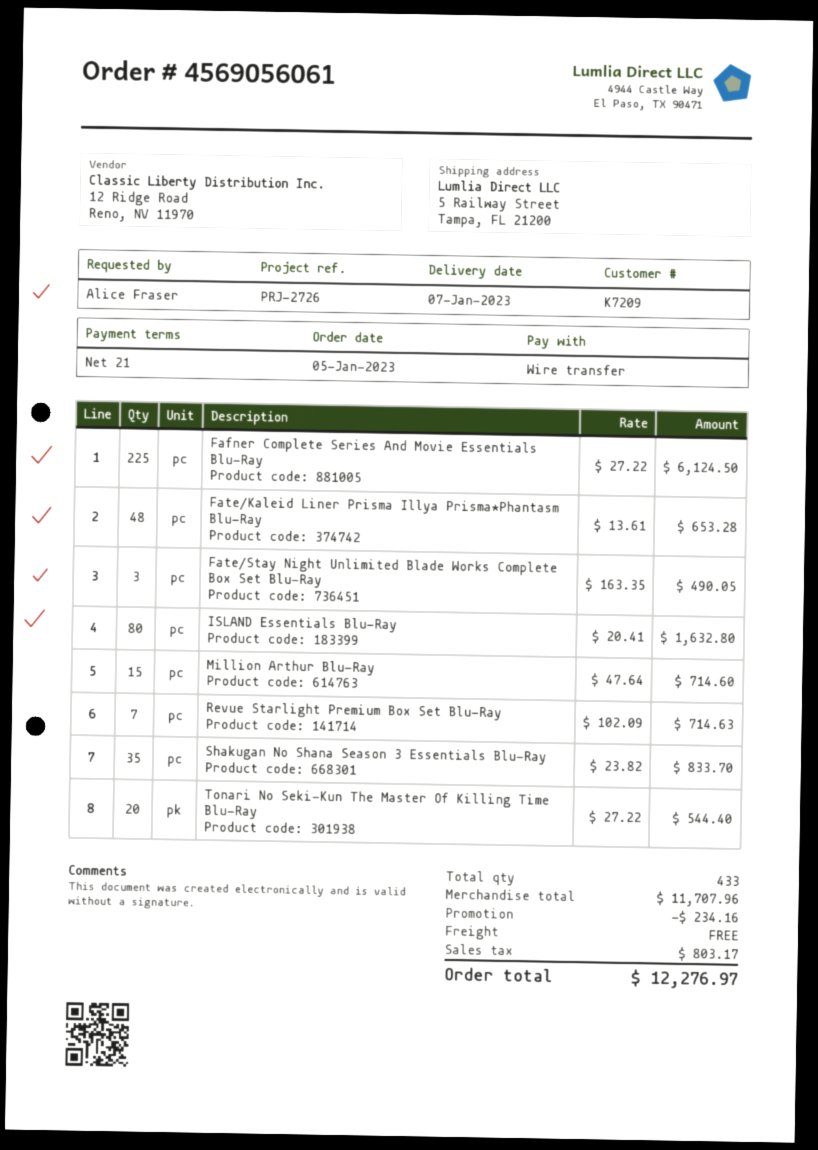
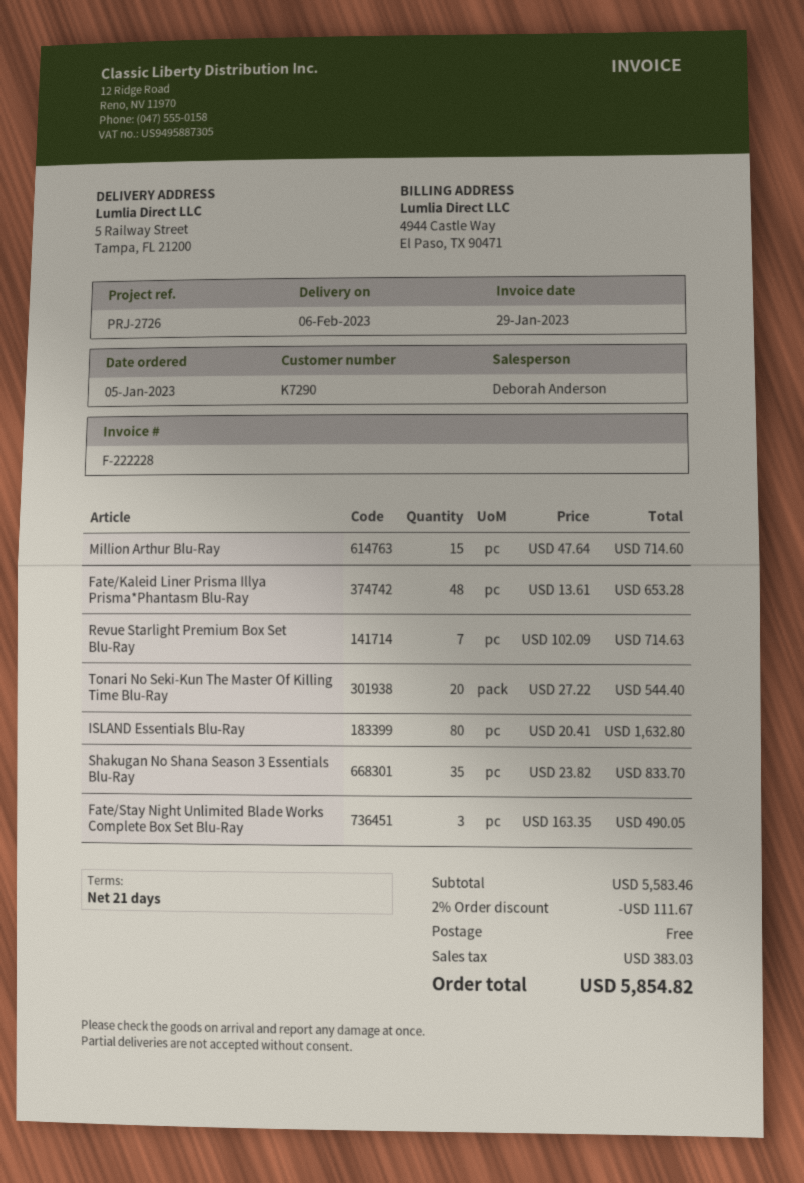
delivery date: 2023-01-07 -> 2023-02-06
customer number: K7209 -> K7290
Fafner Complete Series And Movie Essentials Blu-Ray: 225 x 27.22 = 6124.50 -> none
subtotal: 11707.96 -> 5583.46
discount: 234.16 -> 111.67
tax: 803.17 -> 383.03
total: 12276.97 -> 5854.82

